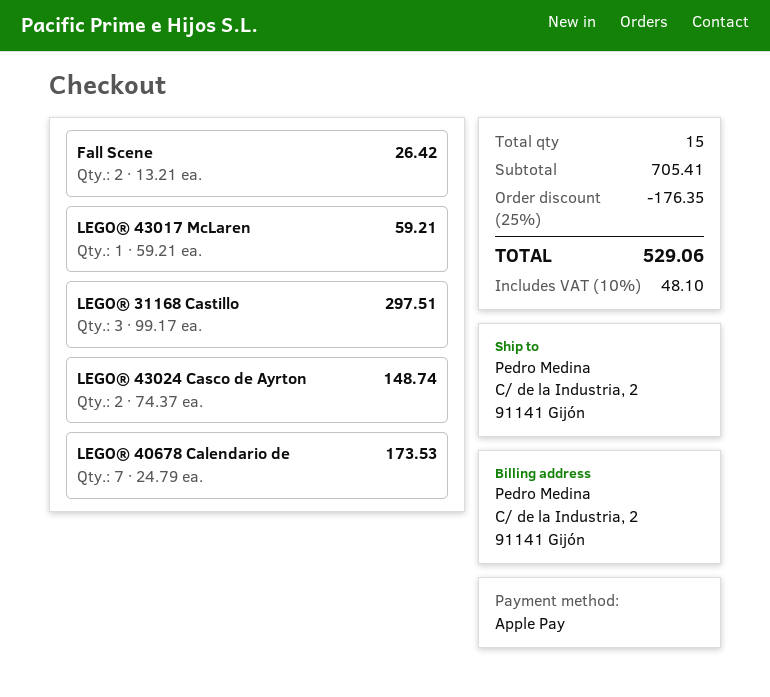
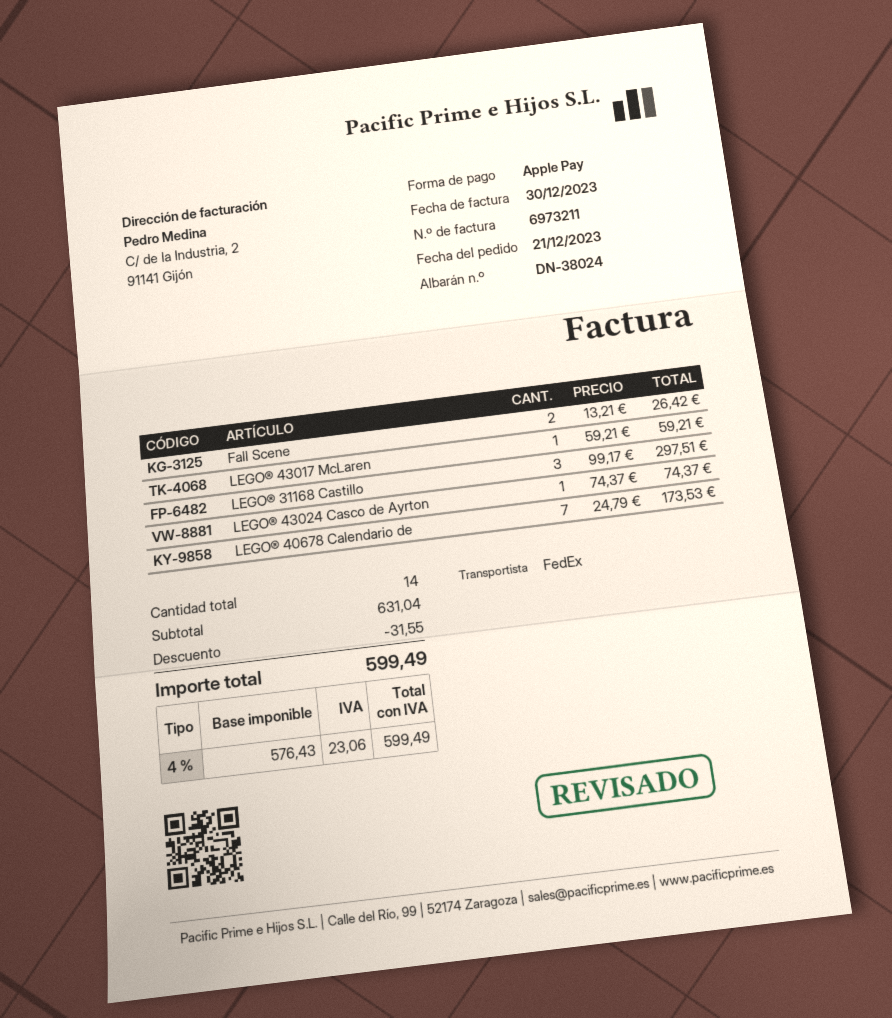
LEGO® 43024 Casco de Ayrton: 2 x 74.37 = 148.74 -> 1 x 74.37 = 74.37
total quantity: 15 -> 14
subtotal: 705.41 -> 631.04
discount: 176.35 -> 31.55
tax: 10% = 48.10 -> 4% = 23.06
total: 529.06 -> 599.49

